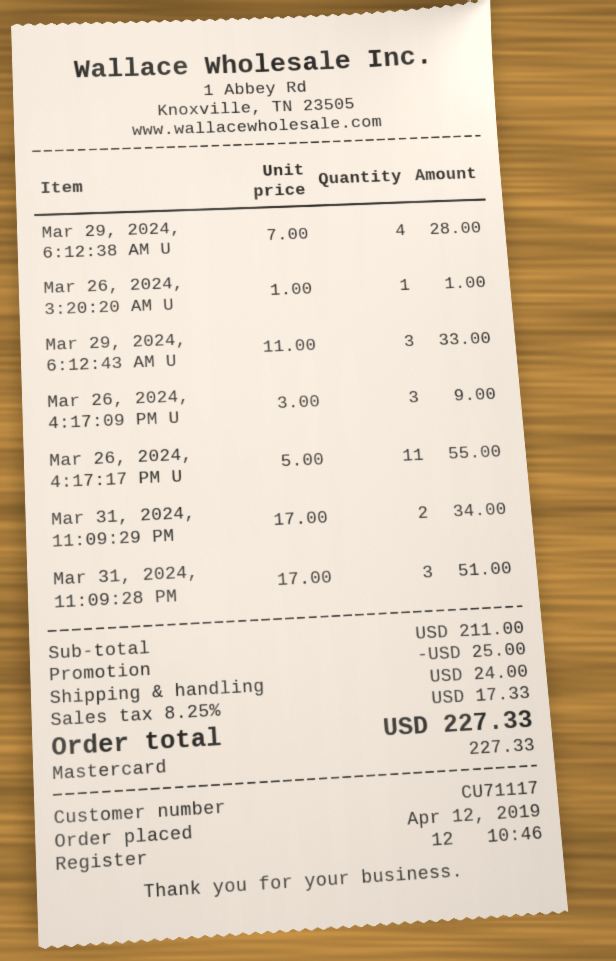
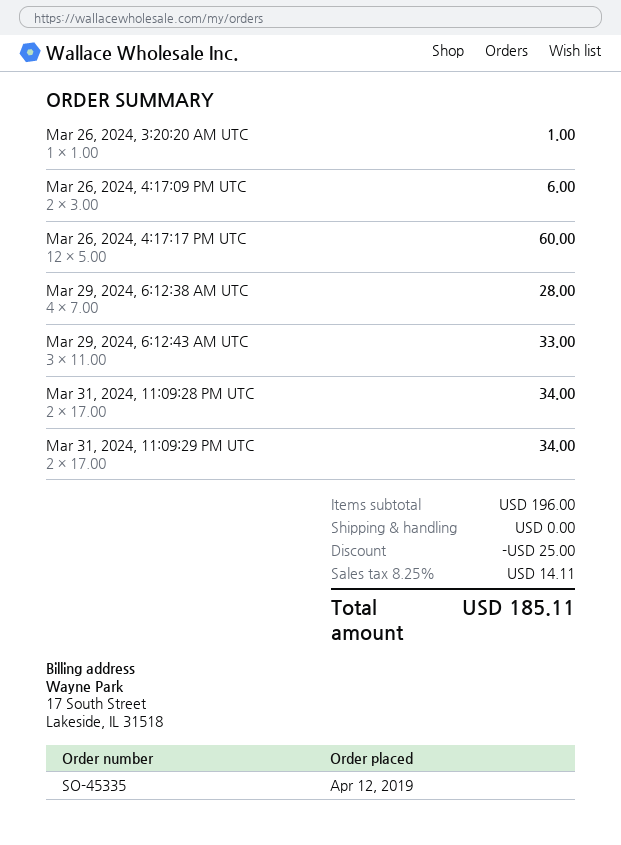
Mar 26, 2024, 4:17:09 PM U: 3 x 3.00 = 9.00 -> 2 x 3.00 = 6.00
Mar 26, 2024, 4:17:17 PM U: 11 x 5.00 = 55.00 -> 12 x 5.00 = 60.00
Mar 31, 2024, 11:09:28 PM: 3 x 17.00 = 51.00 -> 2 x 17.00 = 34.00
subtotal: 211.00 -> 196.00
shipping: 24.00 -> 0.00
tax: 8.25% = 17.33 -> 8.25% = 14.11
total: 227.33 -> 185.11

